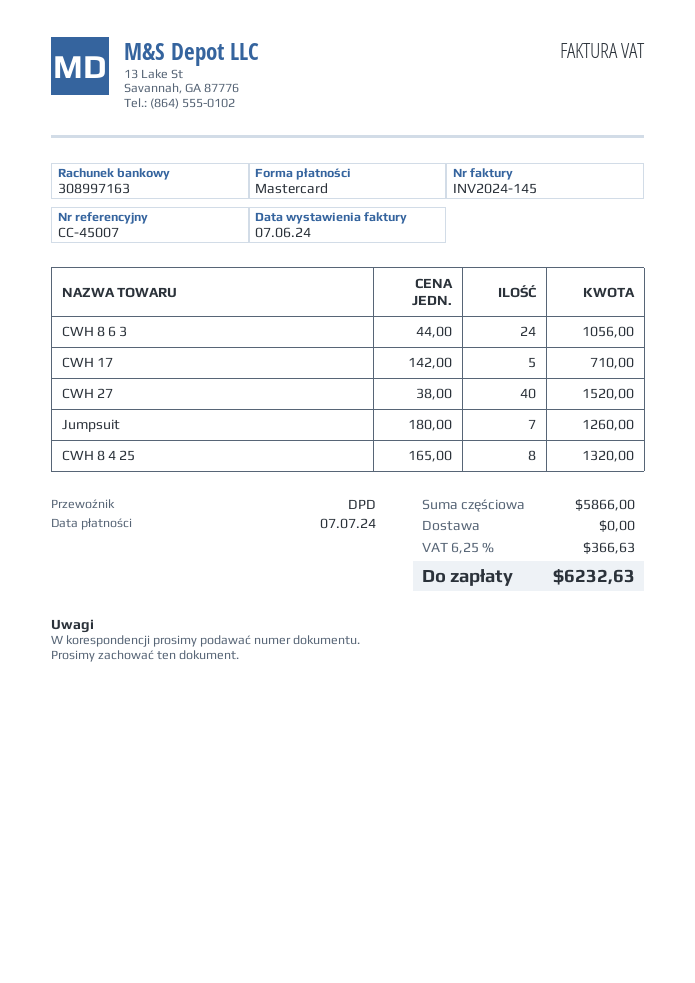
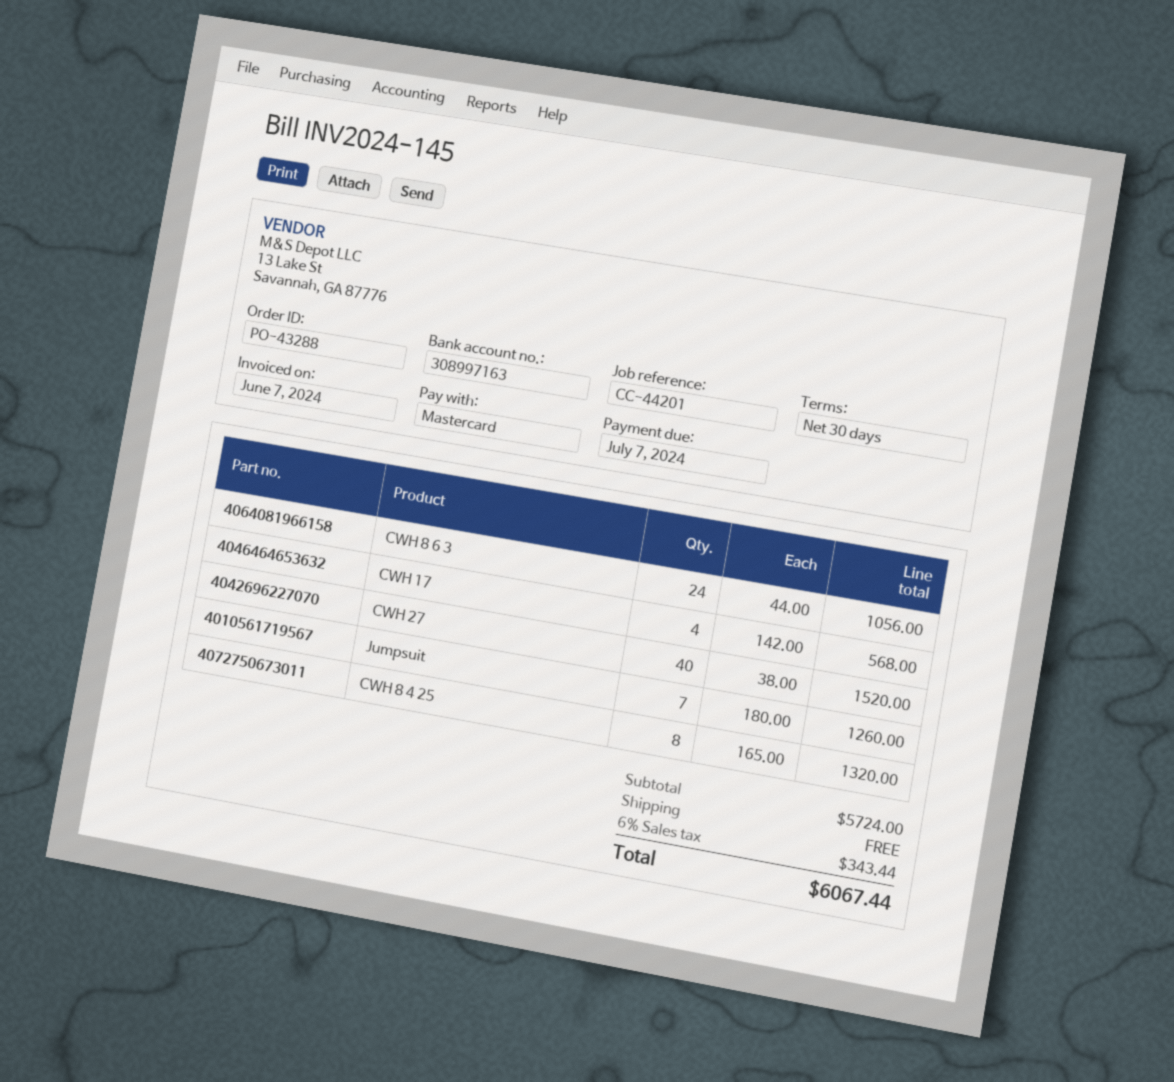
reference: CC-45007 -> CC-44201
CWH 17: 5 x 142.00 = 710.00 -> 4 x 142.00 = 568.00
subtotal: 5866.00 -> 5724.00
tax: 6.25% = 366.63 -> 6% = 343.44
total: 6232.63 -> 6067.44

